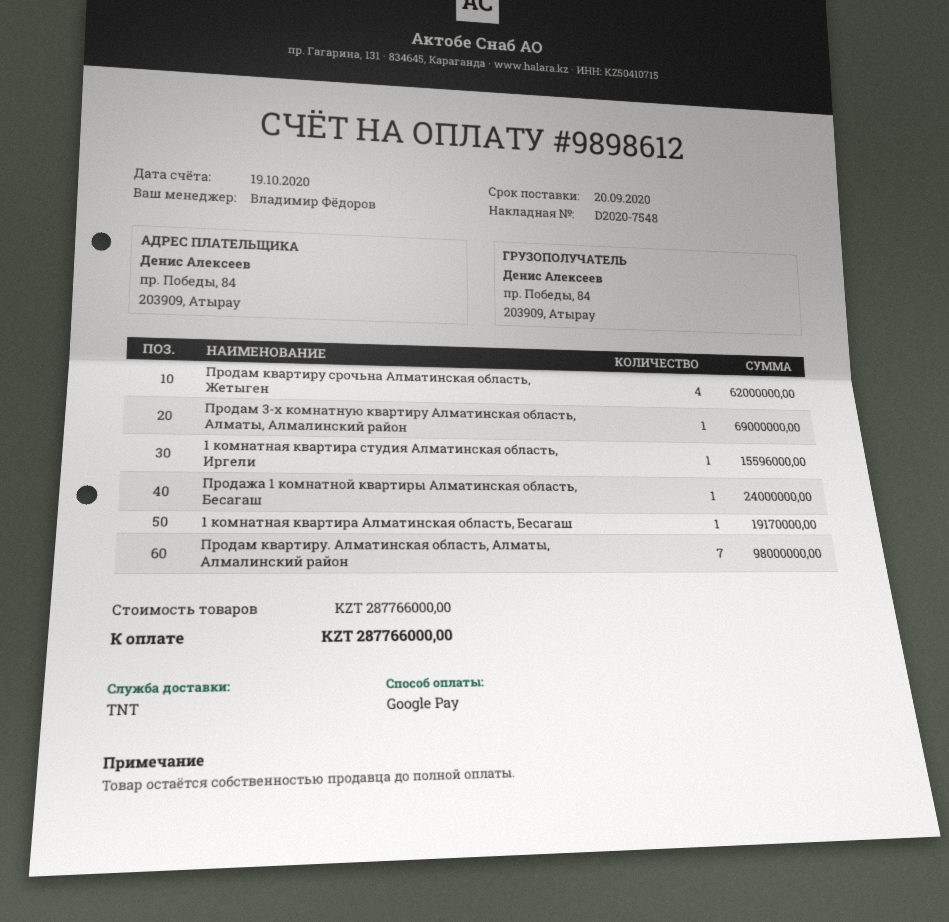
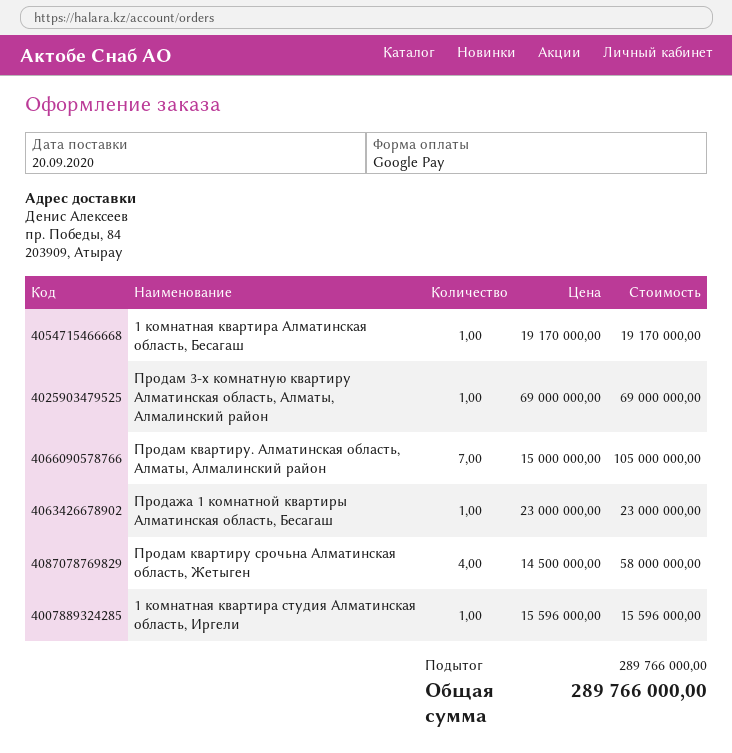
Продам квартиру срочьна Алматинская область, Жетыген: 4 for 62000000.00 -> 4 for 58000000.00
Продажа 1 комнатной квартиры Алматинская область, Бесагаш: 1 for 24000000.00 -> 1 for 23000000.00
Продам квартиру. Алматинская область, Алматы, Алмалинский район: 7 for 98000000.00 -> 7 for 105000000.00
subtotal: 287766000.00 -> 289766000.00
total: 287766000.00 -> 289766000.00

